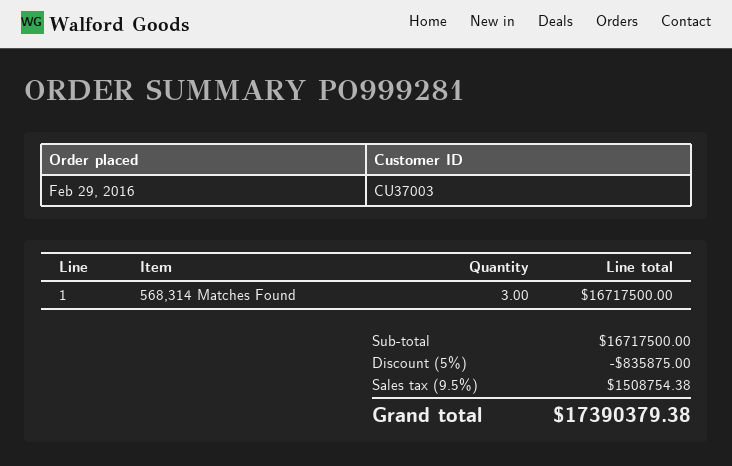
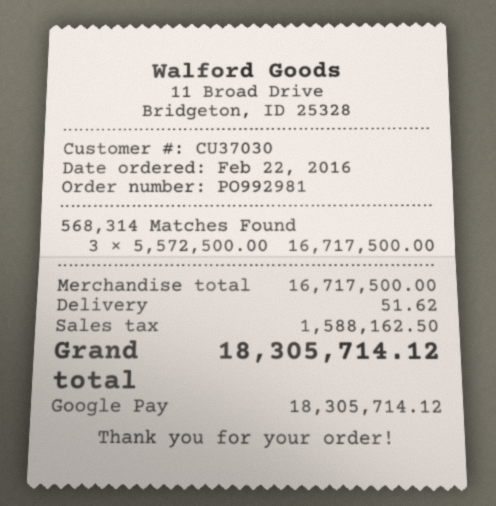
order number: PO999281 -> PO992981
order date: 2016-02-29 -> 2016-02-22
customer number: CU37003 -> CU37030
discount: 5% = 835875.00 -> none
shipping: none -> 51.62
tax: 1508754.38 -> 1588162.50
total: 17390379.38 -> 18305714.12

